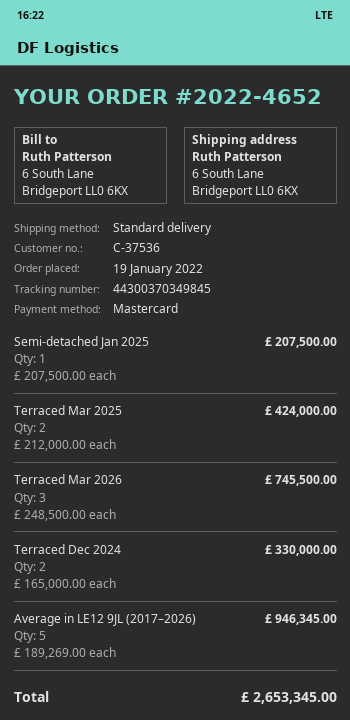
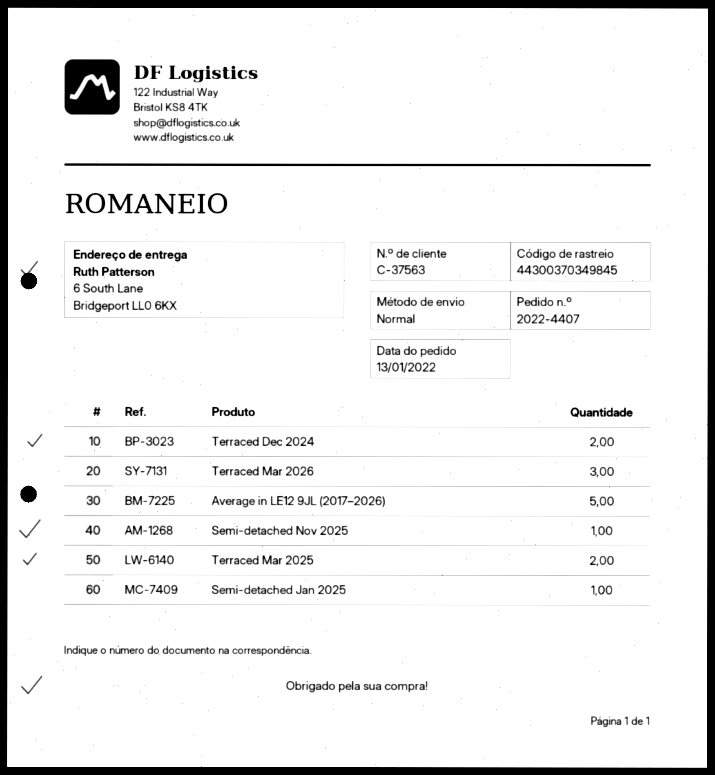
order number: 2022-4652 -> 2022-4407
order date: 2022-01-19 -> 2022-01-13
customer number: C-37536 -> C-37563
Semi-detached Nov 2025: none -> 1

